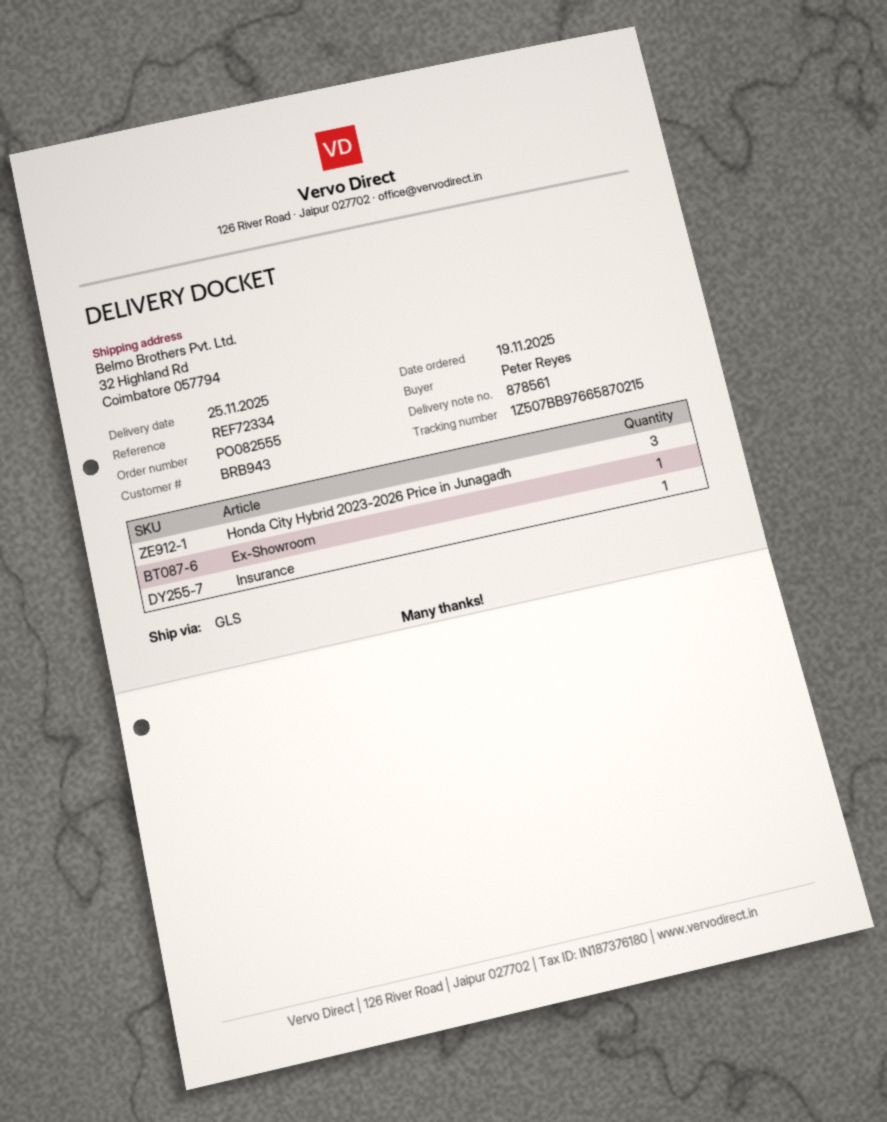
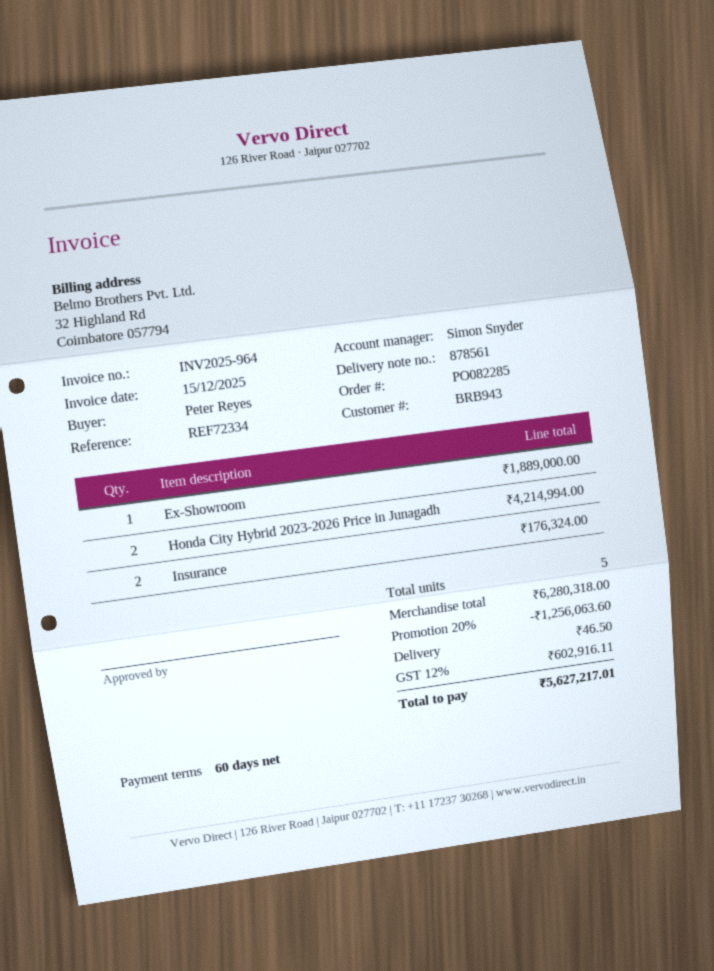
order number: PO082555 -> PO082285
Honda City Hybrid 2023-2026 Price in Junagadh: 3 -> 2
Insurance: 1 -> 2

